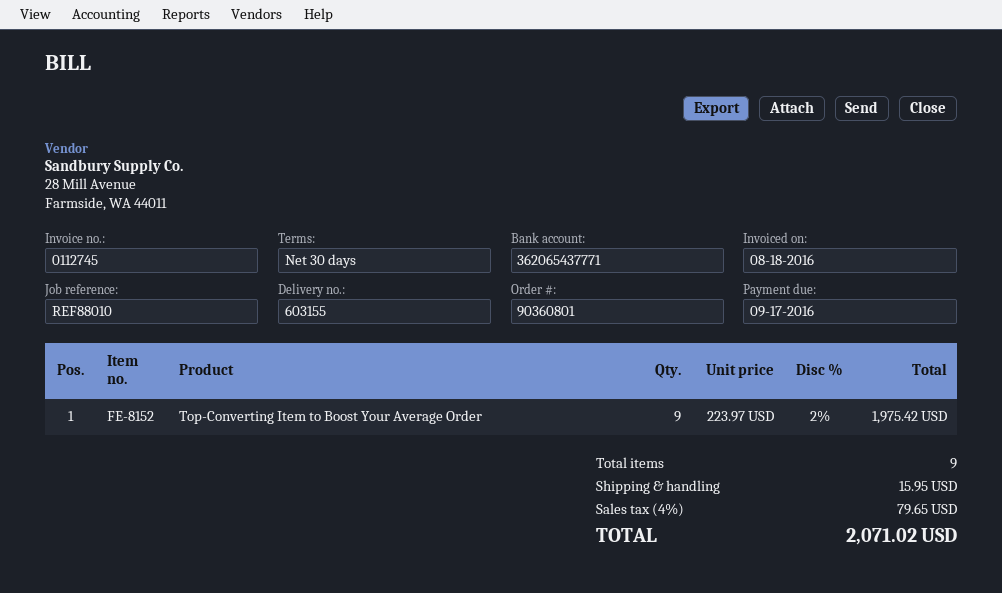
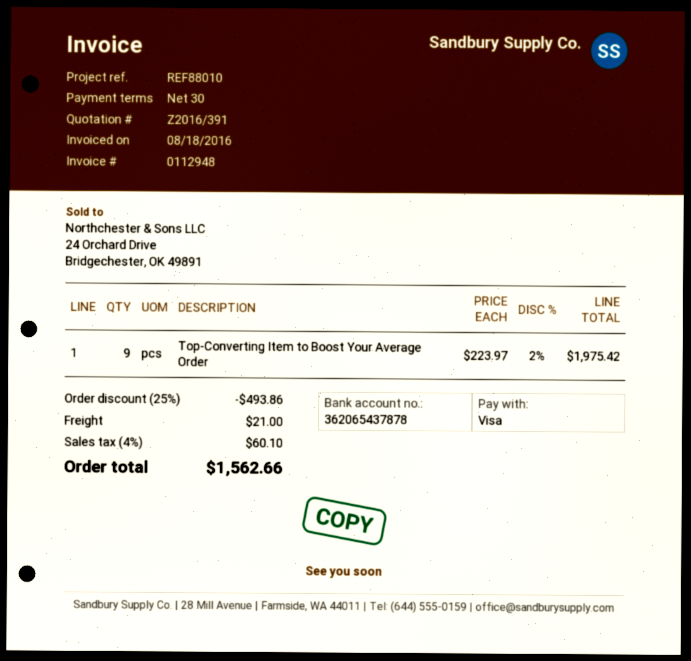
invoice number: 0112745 -> 0112948
bank account: 362065437771 -> 362065437878
discount: none -> 25% = 493.86
shipping: 15.95 -> 21.00
tax: 4% = 79.65 -> 4% = 60.10
total: 2071.02 -> 1562.66

